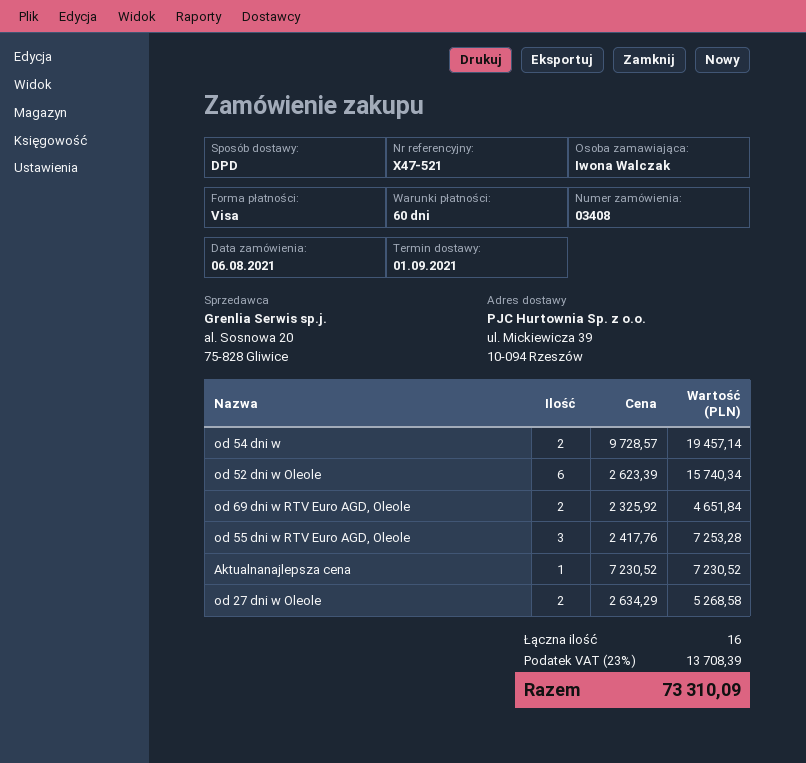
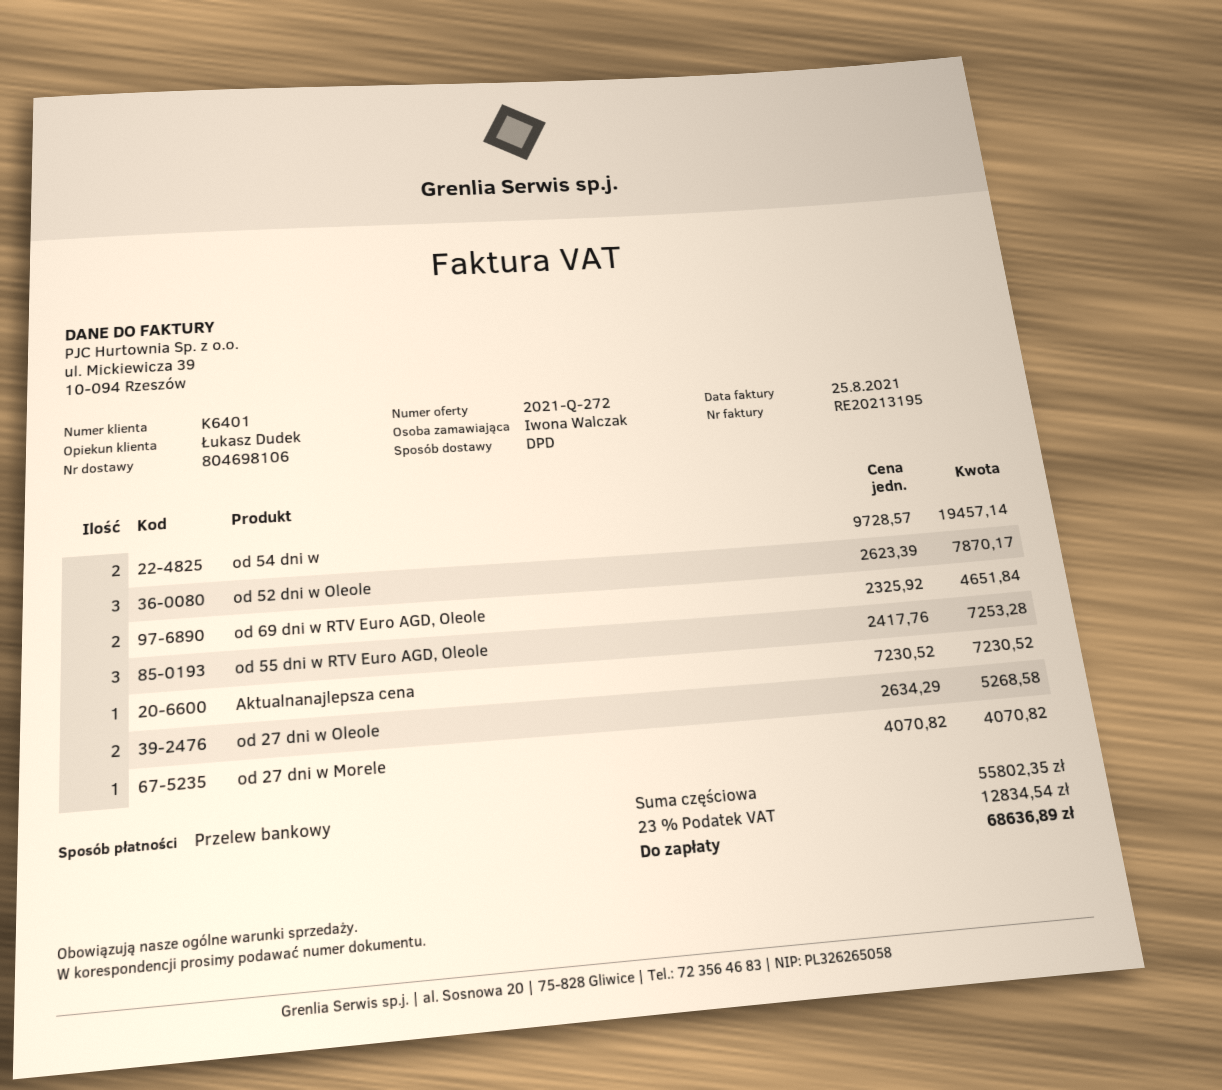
payment method: Visa -> bank transfer
od 52 dni w Oleole: 6 x 2623.39 = 15740.34 -> 3 x 2623.39 = 7870.17
od 27 dni w Morele: none -> 1 x 4070.82 = 4070.82
tax: 23% = 13708.39 -> 23% = 12834.54
total: 73310.09 -> 68636.89

